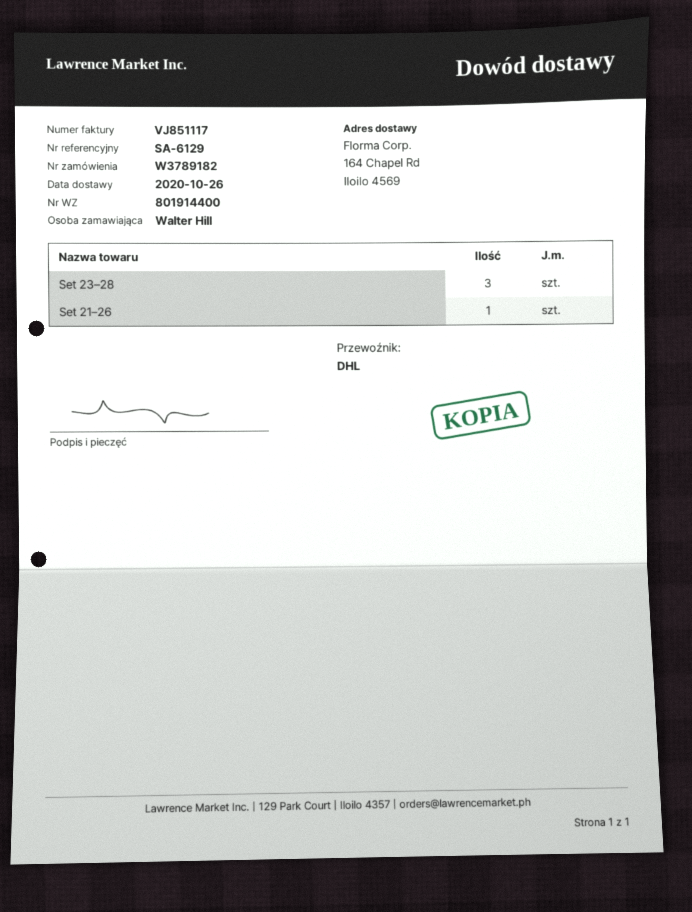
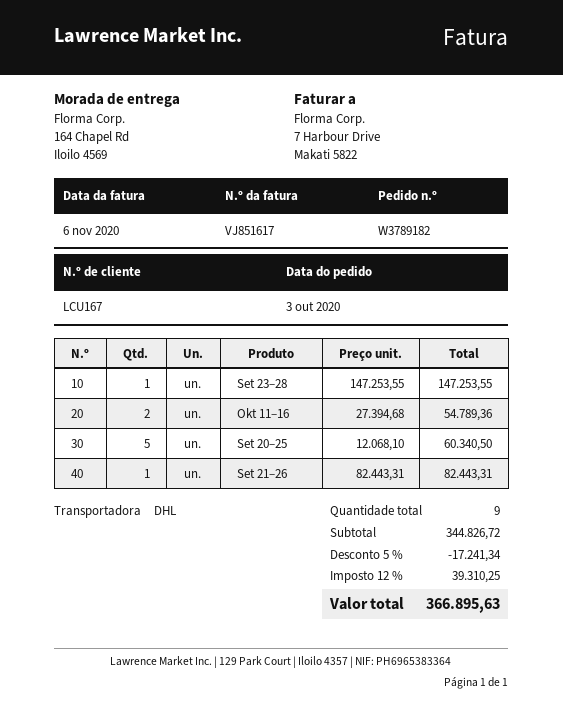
invoice number: VJ851117 -> VJ851617
Set 23–28: 3 -> 1
Okt 11–16: none -> 2
Set 20–25: none -> 5

